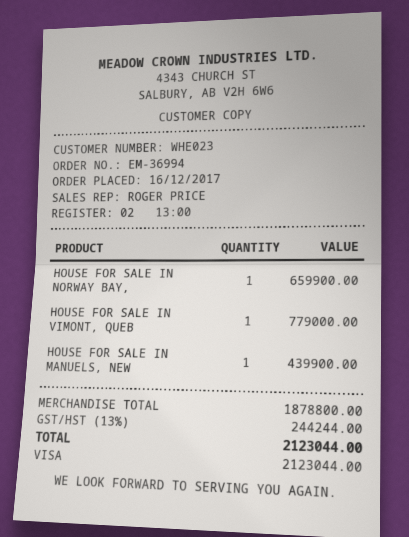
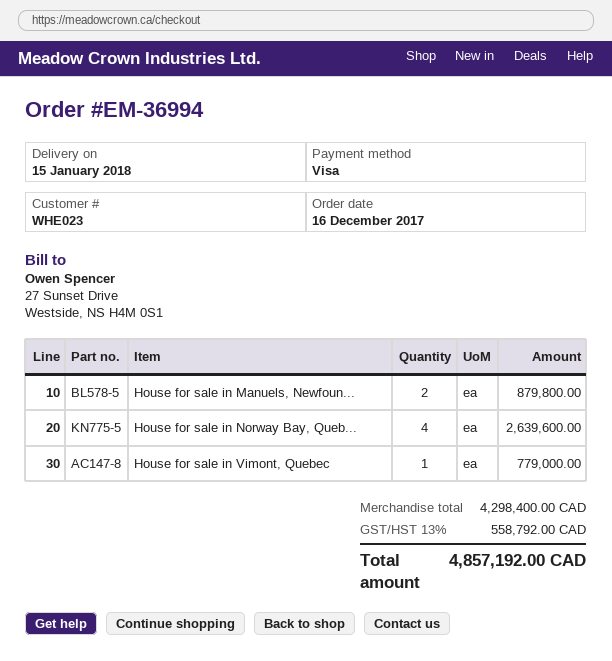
HOUSE FOR SALE IN NORWAY BAY,: 1 for 659900.00 -> 4 for 2639600.00
HOUSE FOR SALE IN MANUELS, NEW: 1 for 439900.00 -> 2 for 879800.00
subtotal: 1878800.00 -> 4298400.00
tax: 13% = 244244.00 -> 13% = 558792.00
total: 2123044.00 -> 4857192.00

